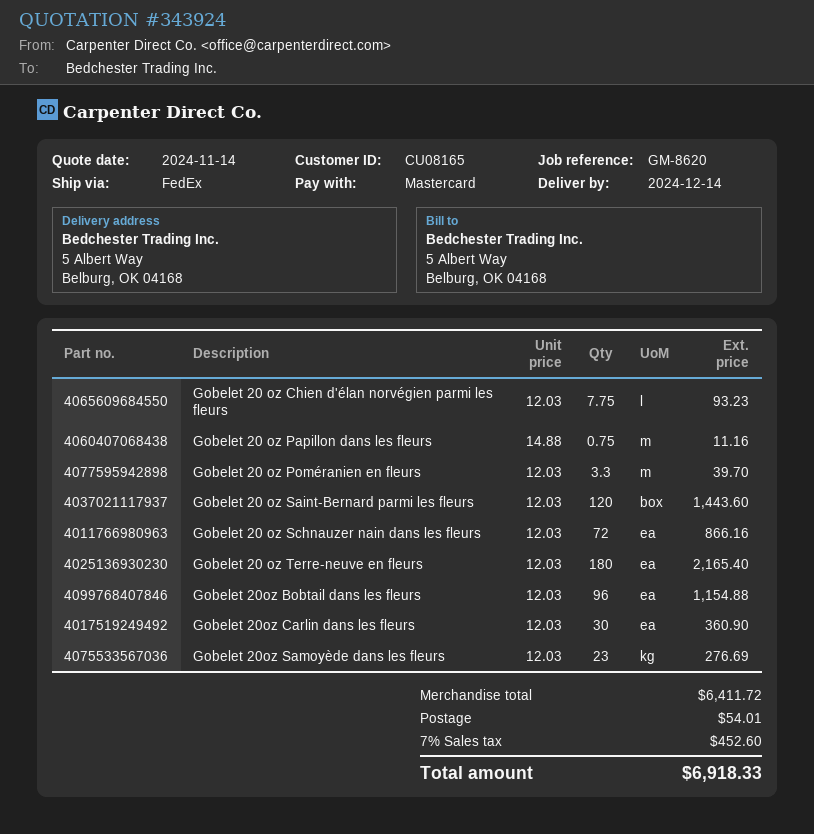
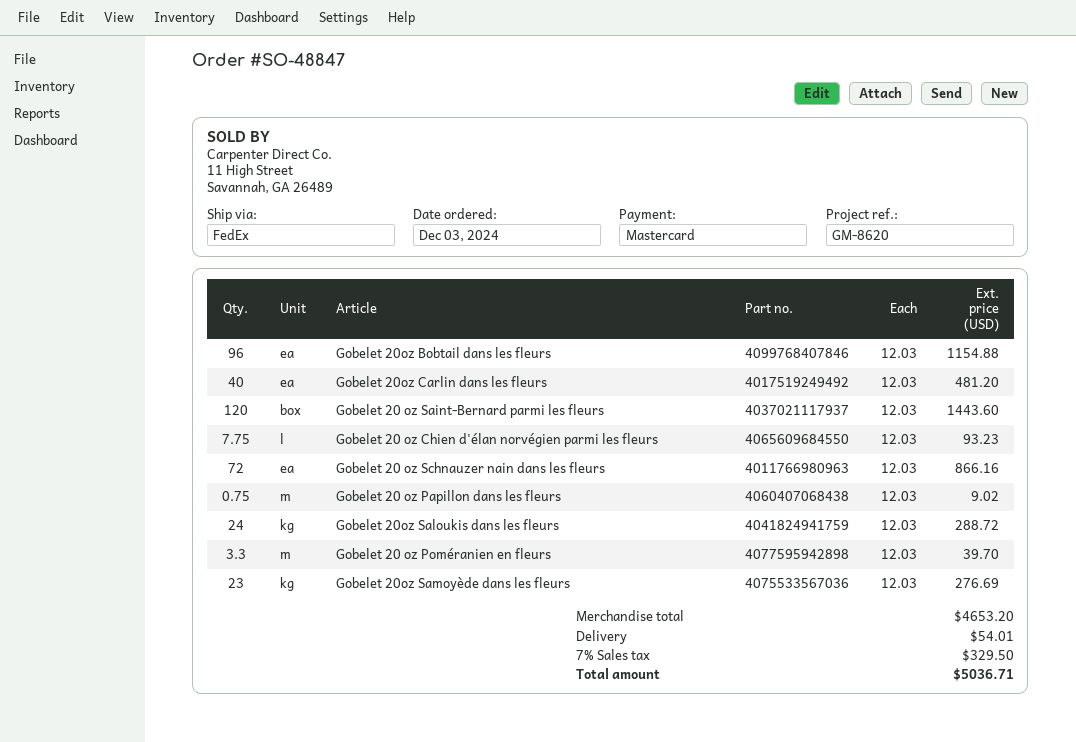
Gobelet 20 oz Papillon dans les fleurs: 0.75 x 14.88 = 11.16 -> 0.75 x 12.03 = 9.02
Gobelet 20 oz Terre-neuve en fleurs: 180 x 12.03 = 2165.40 -> none
Gobelet 20oz Carlin dans les fleurs: 30 x 12.03 = 360.90 -> 40 x 12.03 = 481.20
Gobelet 20oz Saloukis dans les fleurs: none -> 24 x 12.03 = 288.72
subtotal: 6411.72 -> 4653.20
tax: 7% = 452.60 -> 7% = 329.50
total: 6918.33 -> 5036.71

